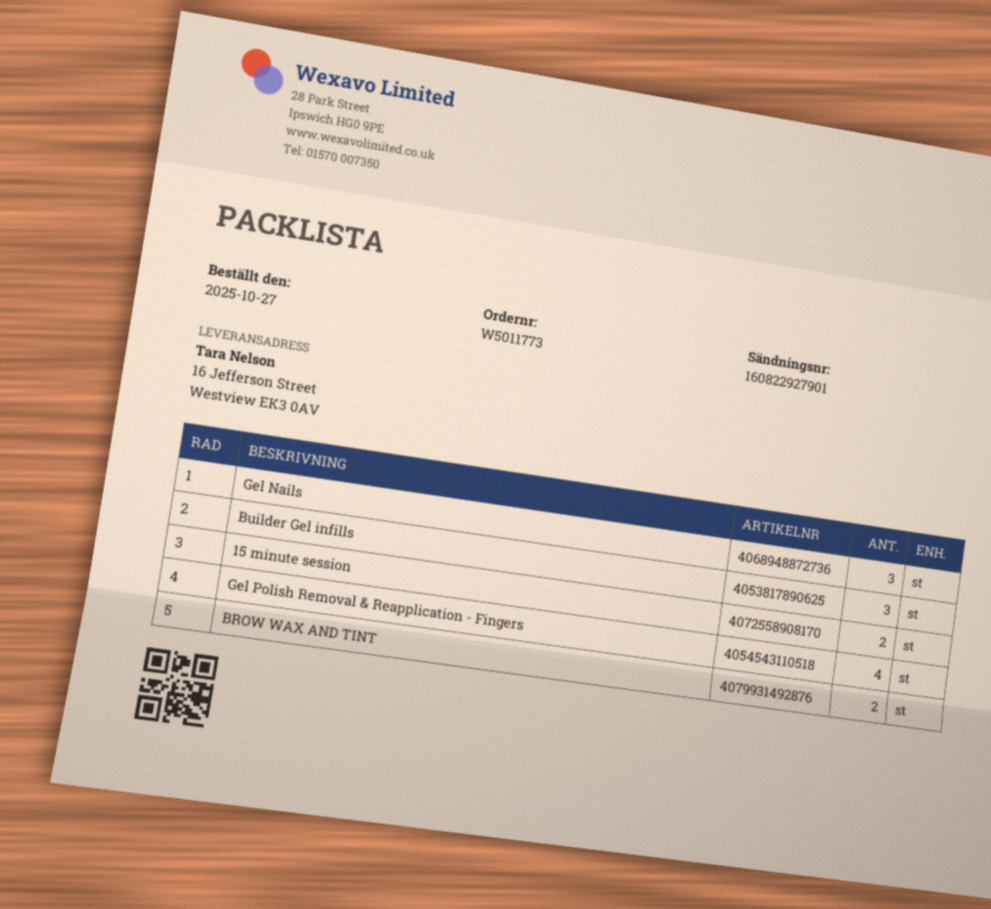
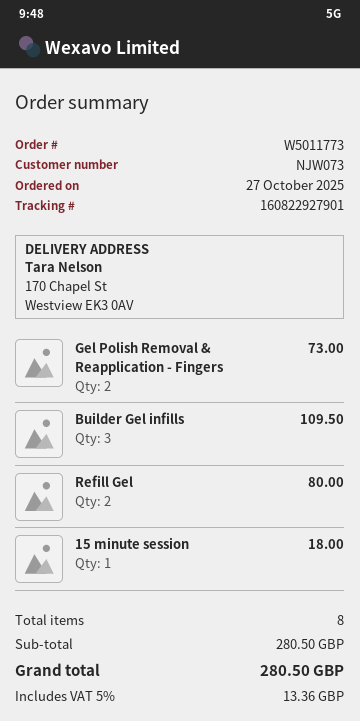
ship to: 16 Jefferson Street, Westview EK3 0AV -> 170 Chapel St, Westview EK3 0AV
Gel Nails: 3 -> none
15 minute session: 2 -> 1
Gel Polish Removal & Reapplication - Fingers: 4 -> 2
BROW WAX AND TINT: 2 -> none
Refill Gel: none -> 2

